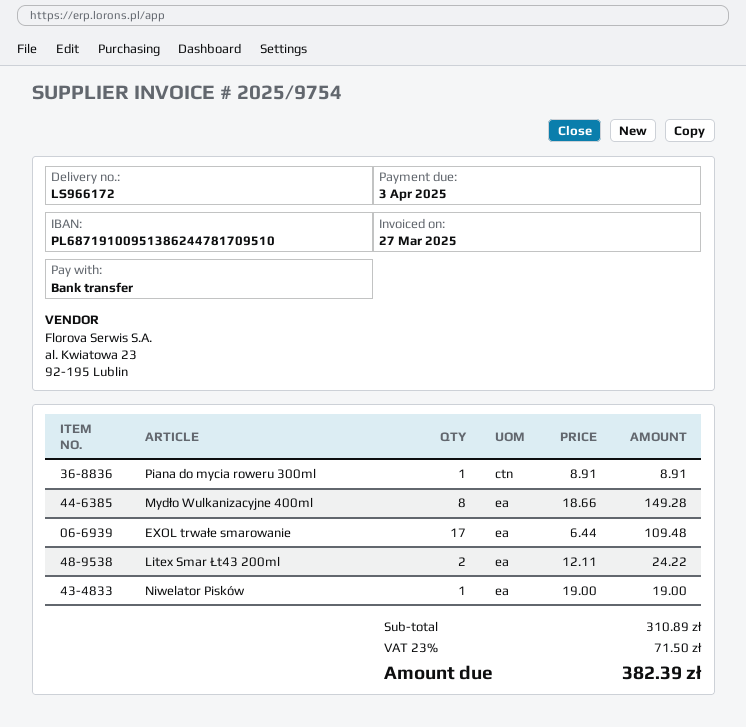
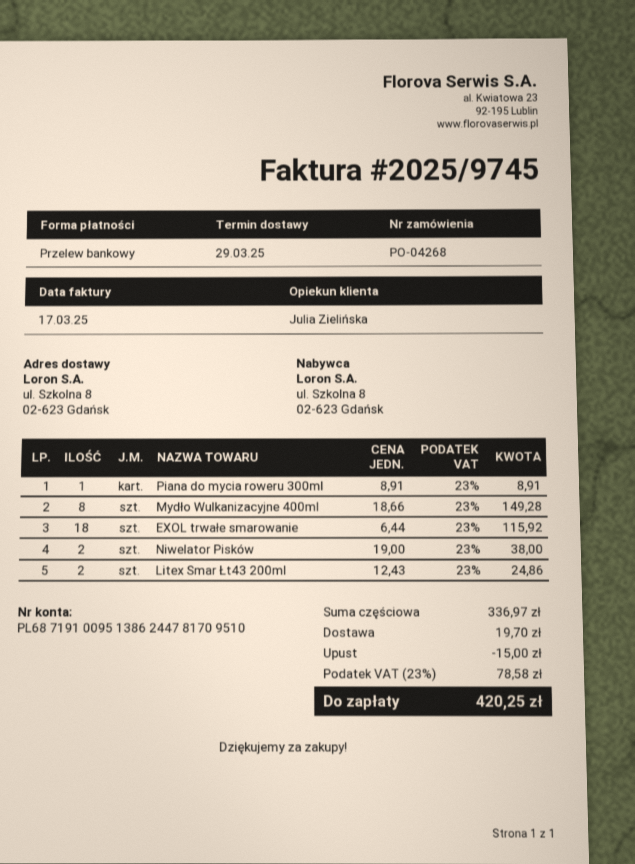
invoice number: 2025/9754 -> 2025/9745
invoice date: 2025-03-27 -> 2025-03-17
EXOL trwałe smarowanie: 17 x 6.44 = 109.48 -> 18 x 6.44 = 115.92
Litex Smar Łt43 200ml: 2 x 12.11 = 24.22 -> 2 x 12.43 = 24.86
Niwelator Pisków: 1 x 19.00 = 19.00 -> 2 x 19.00 = 38.00
subtotal: 310.89 -> 336.97
discount: none -> 15.00
shipping: none -> 19.70
tax: 23% = 71.50 -> 23% = 78.58
total: 382.39 -> 420.25

